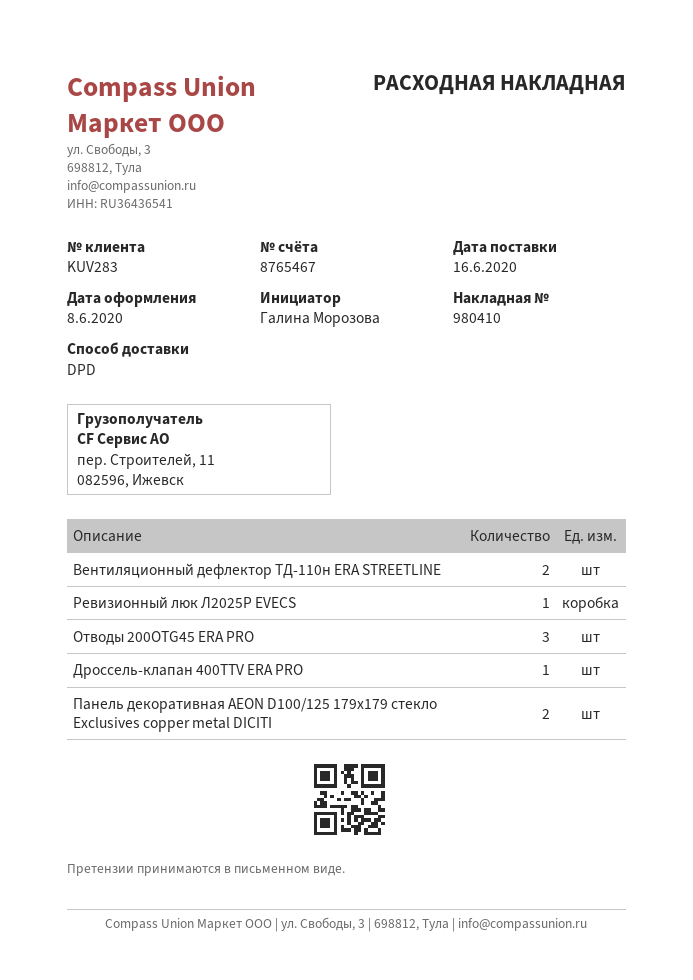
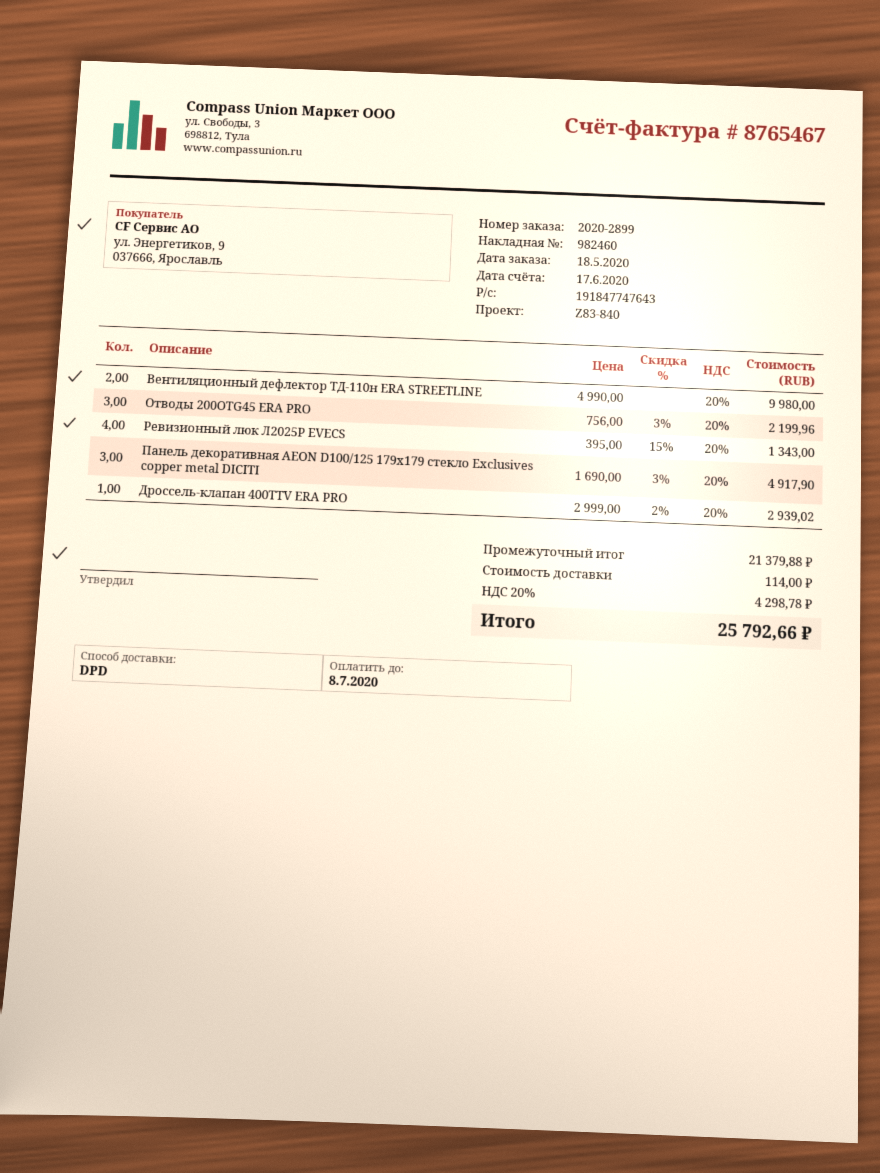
order date: 2020-06-08 -> 2020-05-18
delivery note number: 980410 -> 982460
Ревизионный люк Л2025Р EVECS: 1 -> 4
Панель декоративная AEON D100/125 179х179 стекло Exclusives copper metal DICITI: 2 -> 3

